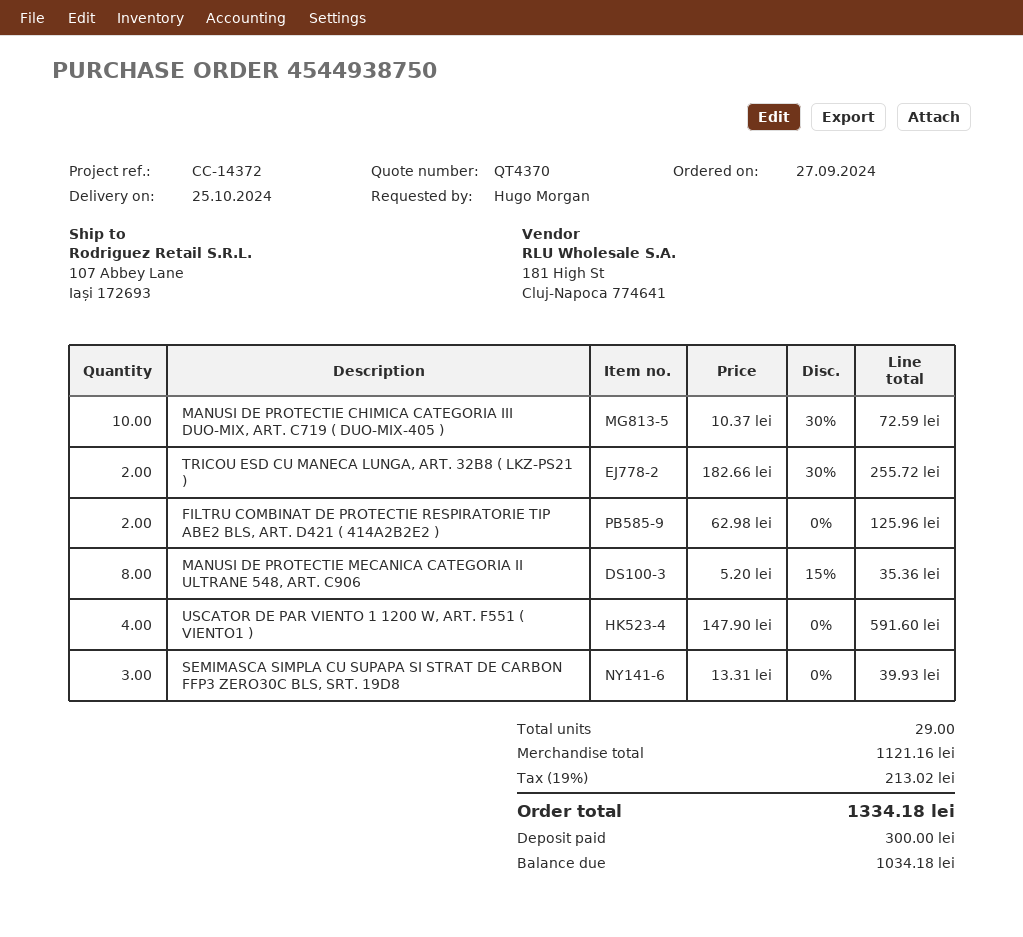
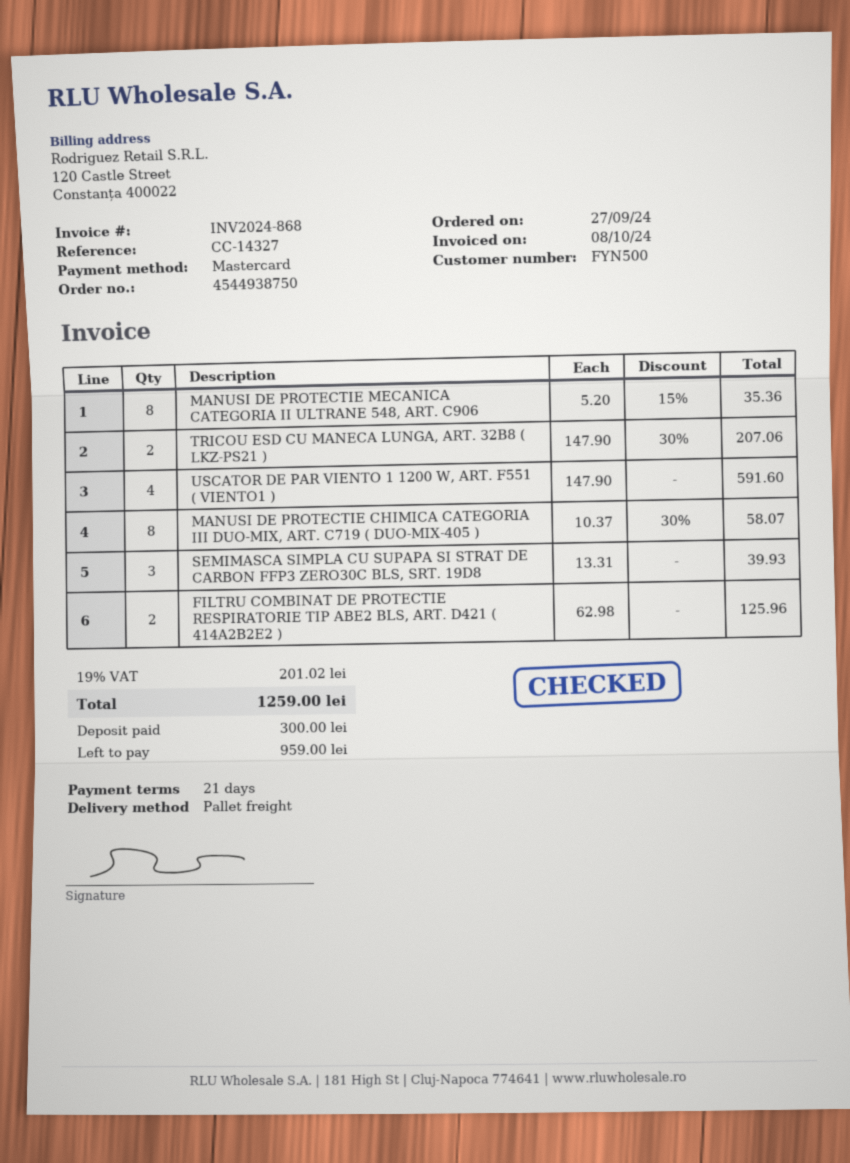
reference: CC-14372 -> CC-14327
MANUSI DE PROTECTIE CHIMICA CATEGORIA III DUO-MIX, ART. C719 ( DUO-MIX-405 ): 10 x 10.37 - 30% = 72.59 -> 8 x 10.37 - 30% = 58.07
TRICOU ESD CU MANECA LUNGA, ART. 32B8 ( LKZ-PS21 ): 2 x 182.66 - 30% = 255.72 -> 2 x 147.90 - 30% = 207.06
tax: 19% = 213.02 -> 19% = 201.02
total: 1334.18 -> 1259.00
balance: 1034.18 -> 959.00

